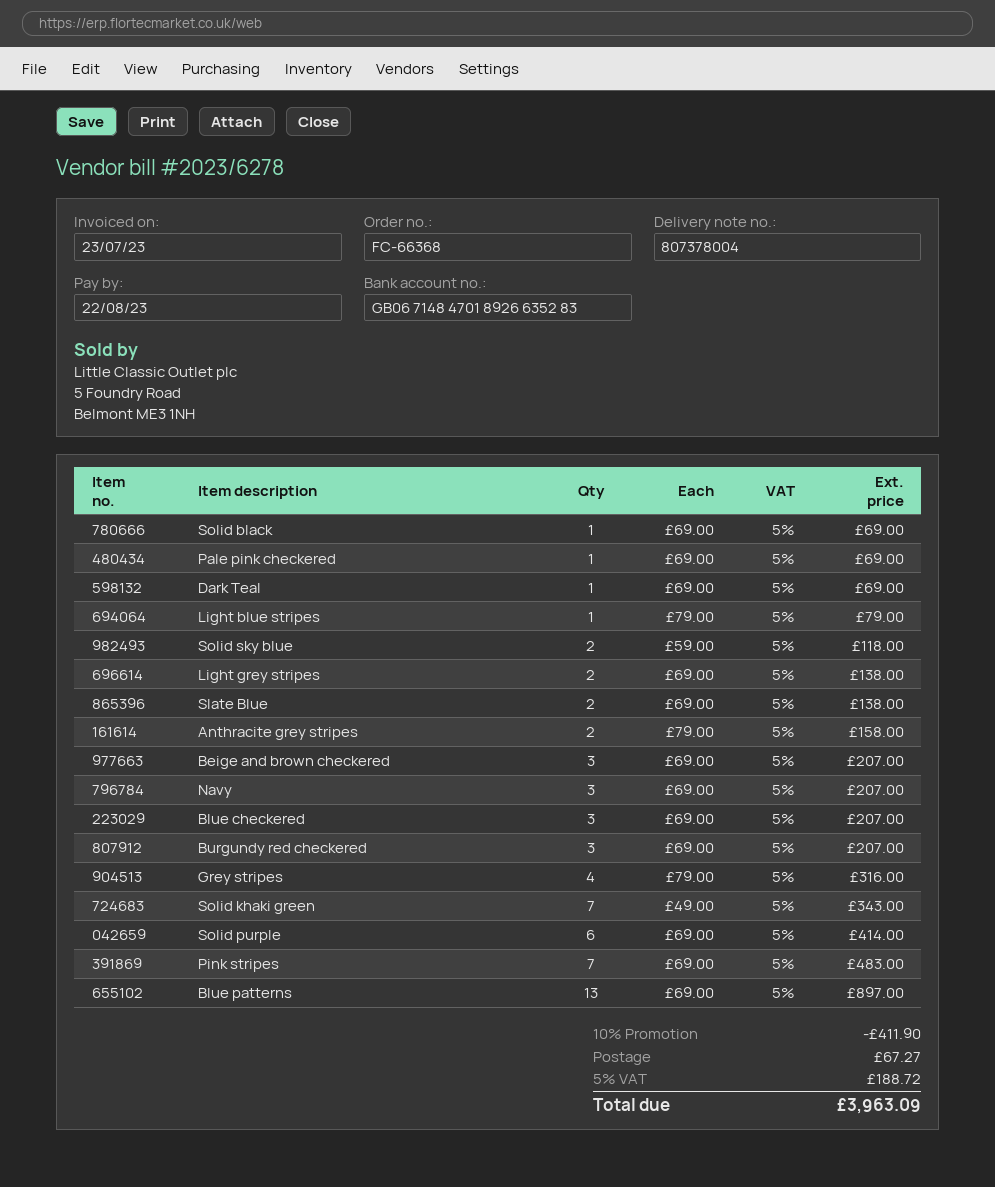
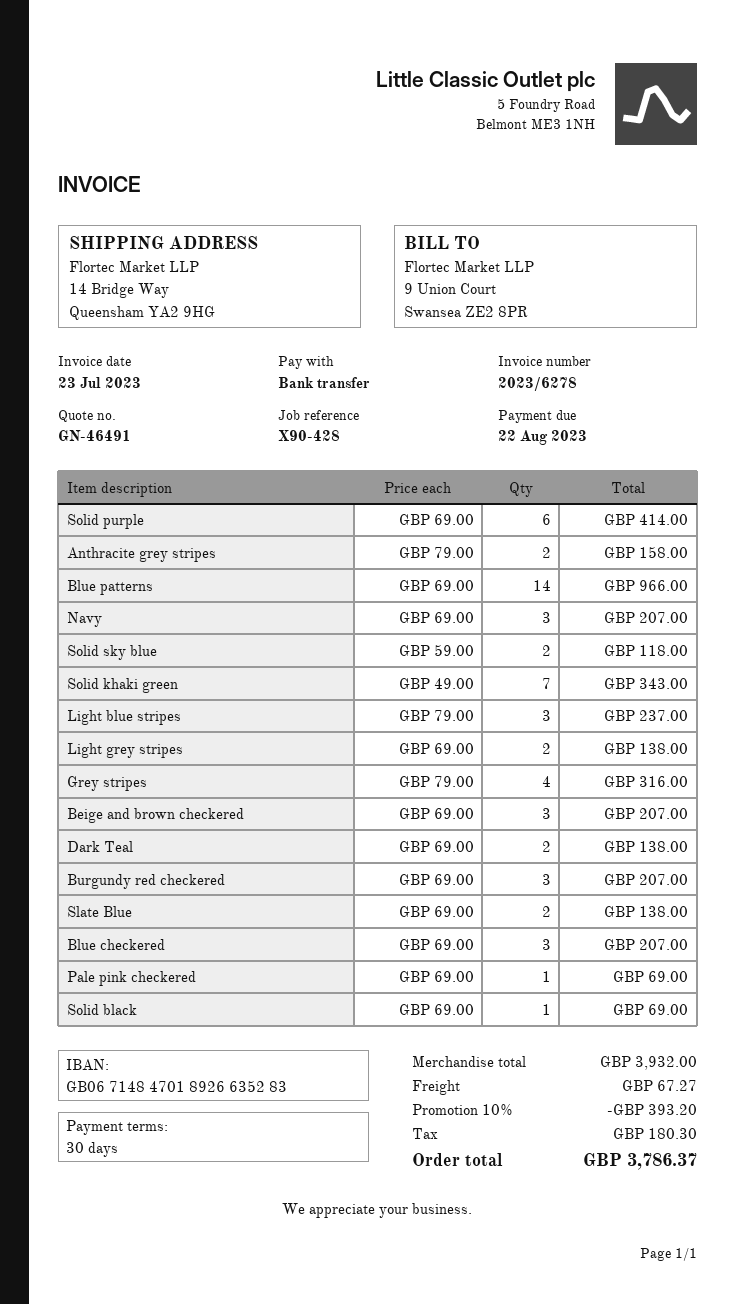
Dark Teal: 1 x 69.00 = 69.00 -> 2 x 69.00 = 138.00
Light blue stripes: 1 x 79.00 = 79.00 -> 3 x 79.00 = 237.00
Pink stripes: 7 x 69.00 = 483.00 -> none
Blue patterns: 13 x 69.00 = 897.00 -> 14 x 69.00 = 966.00
discount: 10% = 411.90 -> 10% = 393.20
tax: 188.72 -> 180.30
total: 3963.09 -> 3786.37

